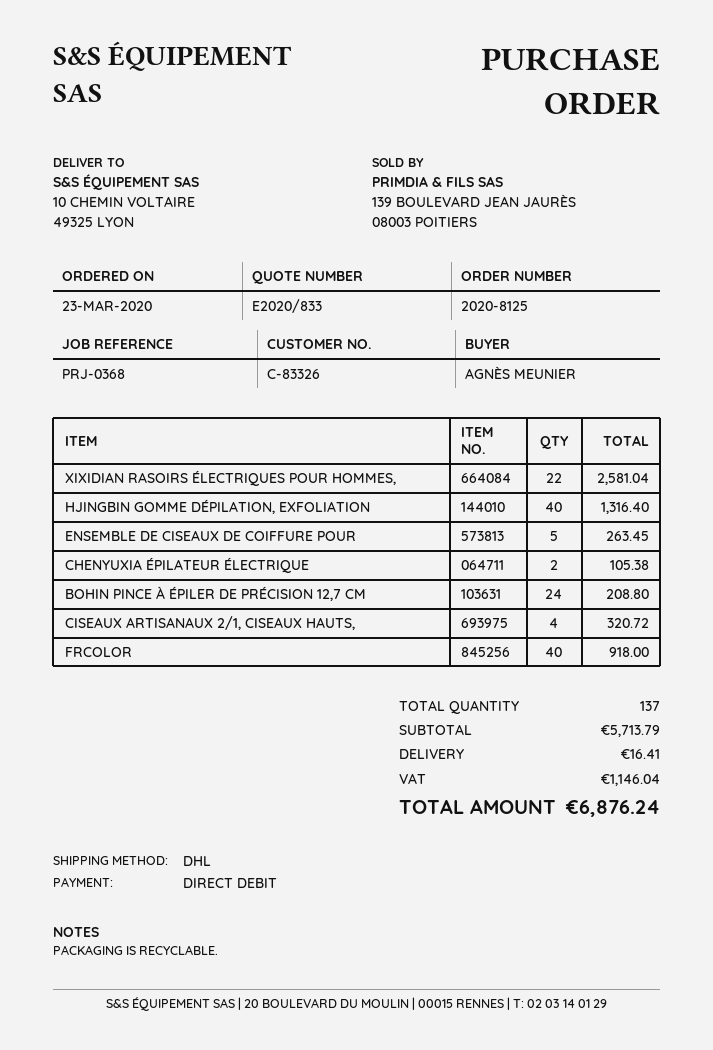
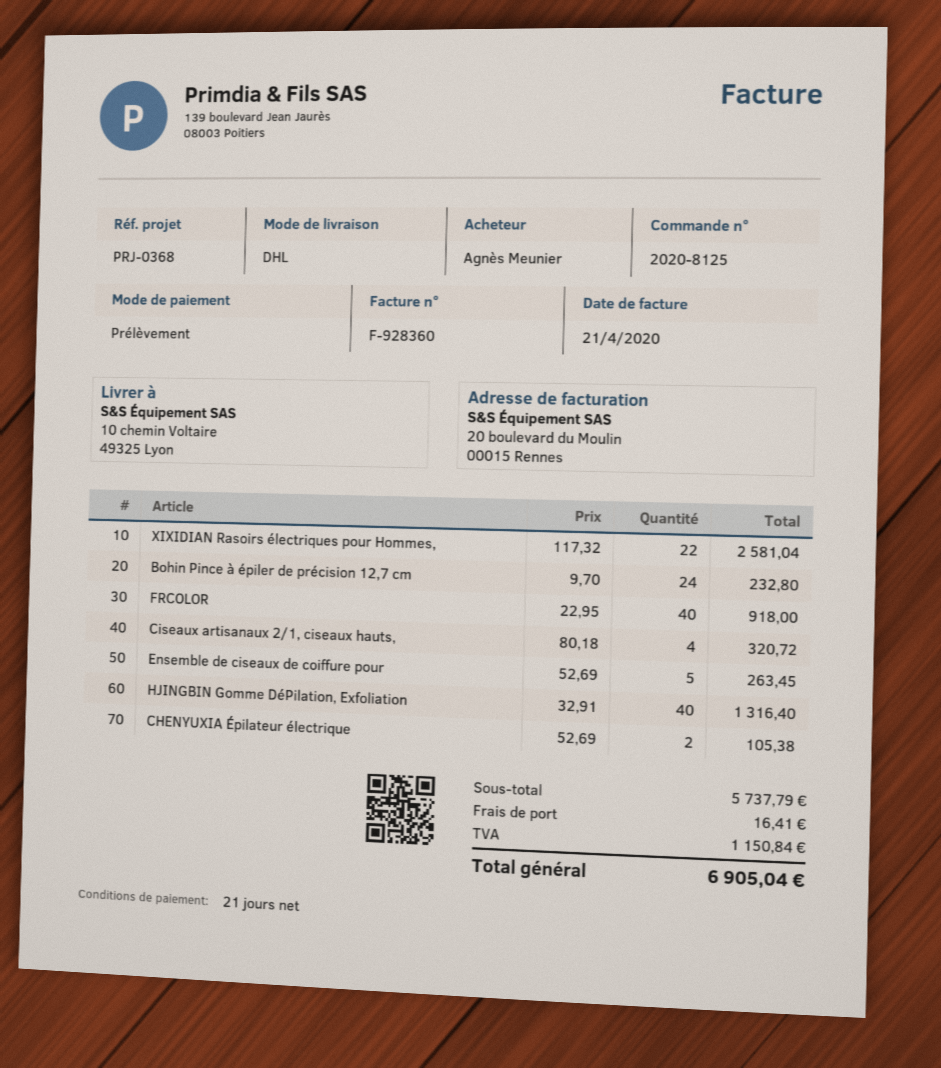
BOHIN PINCE À ÉPILER DE PRÉCISION 12,7 CM: 24 for 208.80 -> 24 for 232.80
subtotal: 5713.79 -> 5737.79
tax: 1146.04 -> 1150.84
total: 6876.24 -> 6905.04

